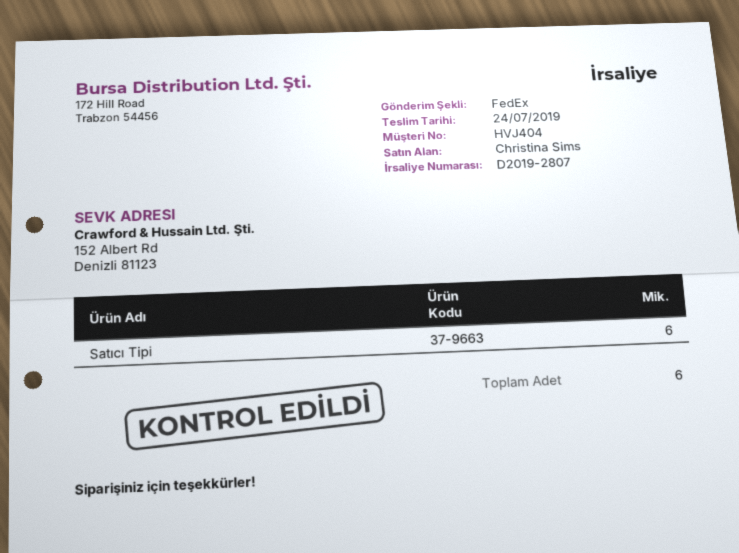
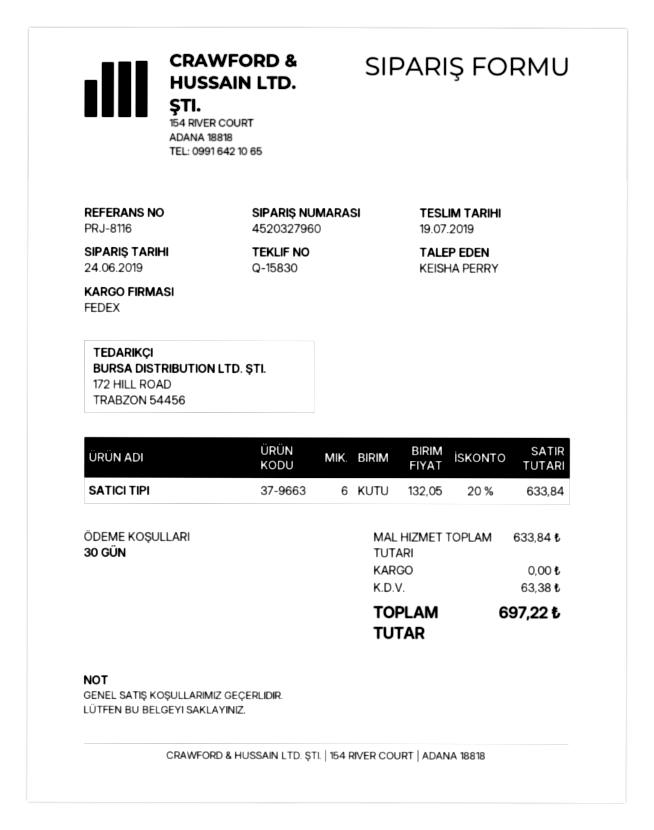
delivery date: 2019-07-24 -> 2019-07-19
ordered by: Christina Sims -> KEISHA PERRY

